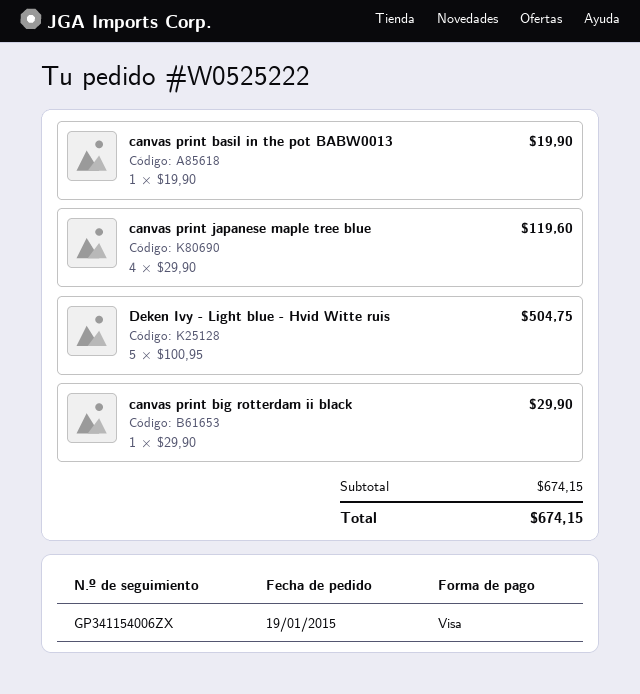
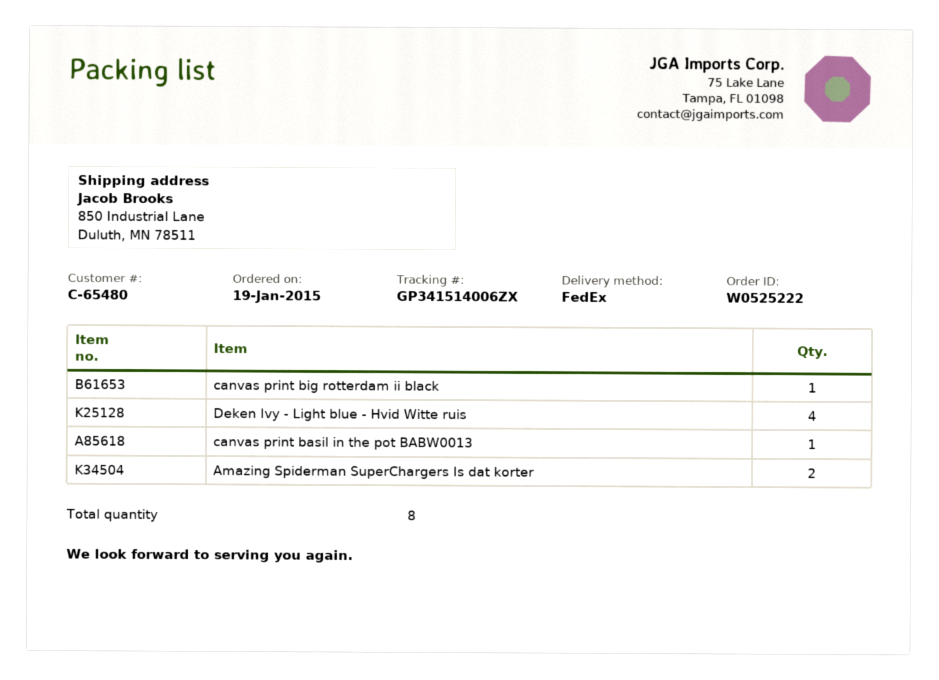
tracking number: GP341154006ZX -> GP341514006ZX
canvas print japanese maple tree blue: 4 -> none
Deken Ivy - Light blue - Hvid Witte ruis: 5 -> 4
Amazing Spiderman SuperChargers Is dat korter: none -> 2

